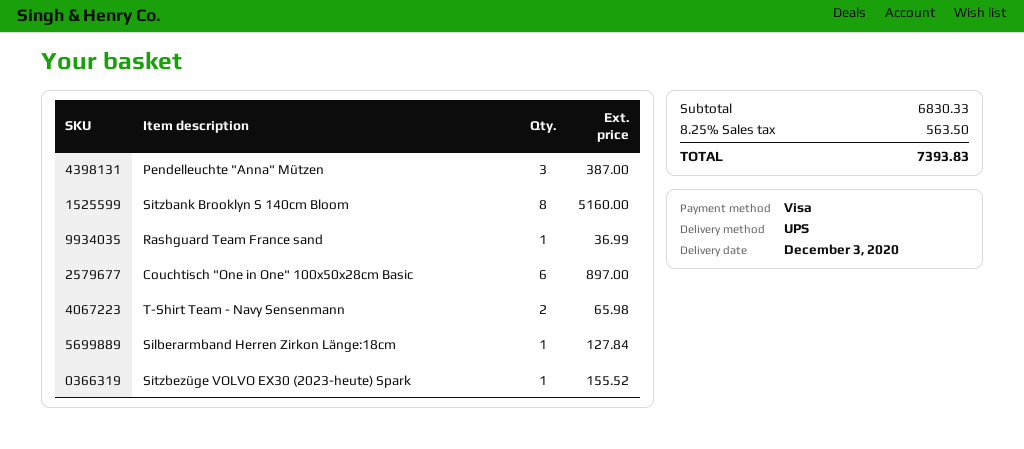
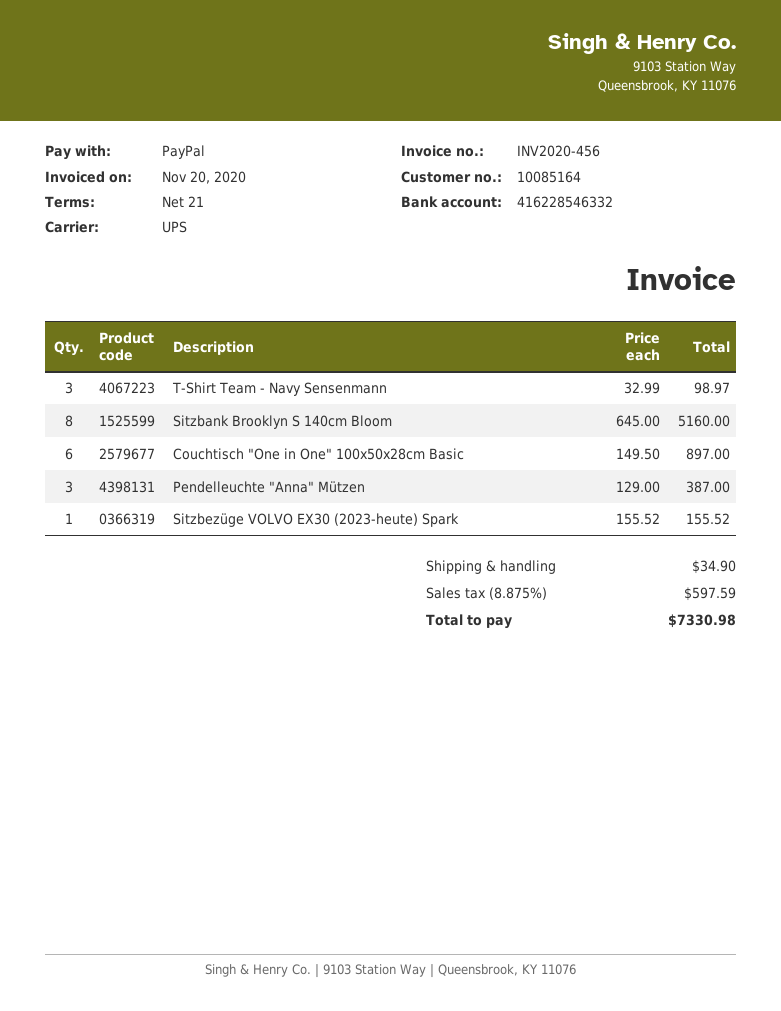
payment method: Visa -> PayPal
Rashguard Team France sand: 1 for 36.99 -> none
T-Shirt Team - Navy Sensenmann: 2 for 65.98 -> 3 for 98.97
Silberarmband Herren Zirkon Länge:18cm: 1 for 127.84 -> none
shipping: none -> 34.90
tax: 8.25% = 563.50 -> 8.875% = 597.59
total: 7393.83 -> 7330.98

